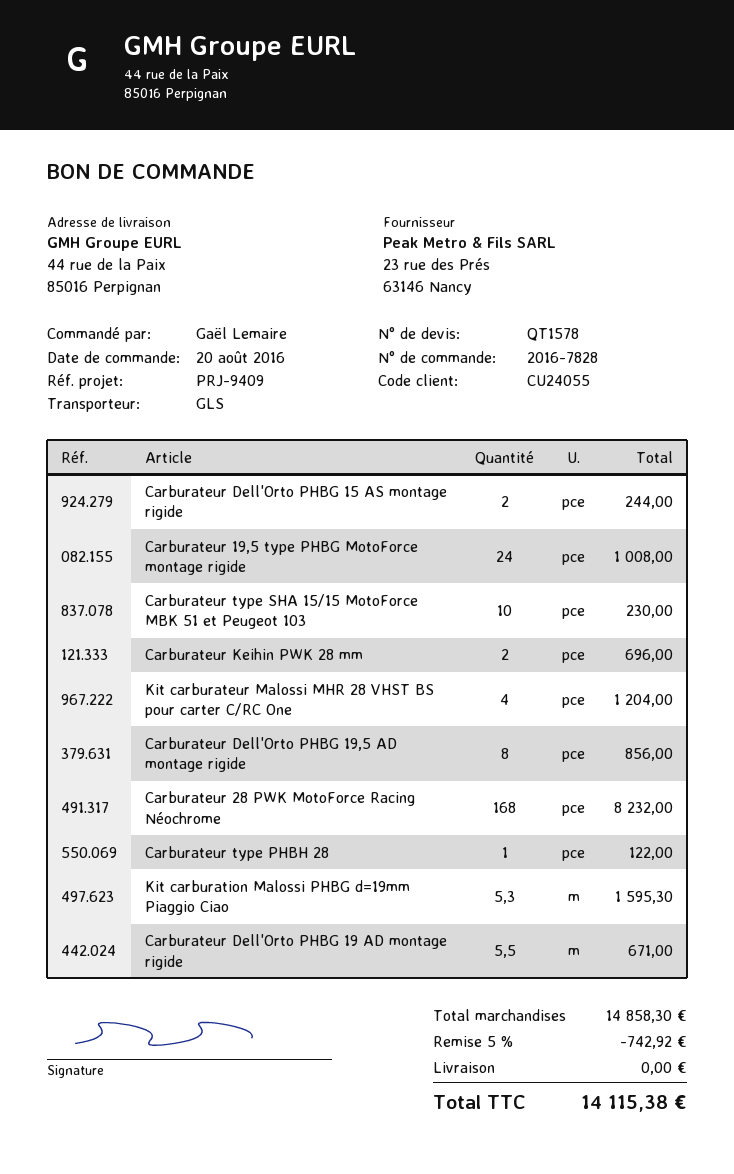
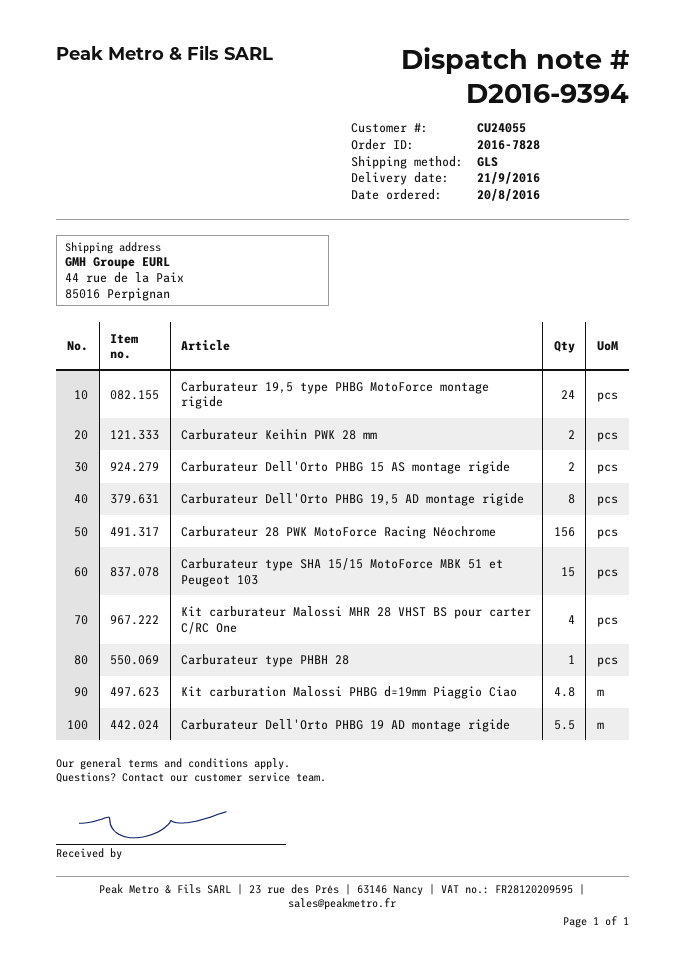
Carburateur type SHA 15/15 MotoForce MBK 51 et Peugeot 103: 10 -> 15
Carburateur 28 PWK MotoForce Racing Néochrome: 168 -> 156
Kit carburation Malossi PHBG d=19mm Piaggio Ciao: 5.3 -> 4.8

